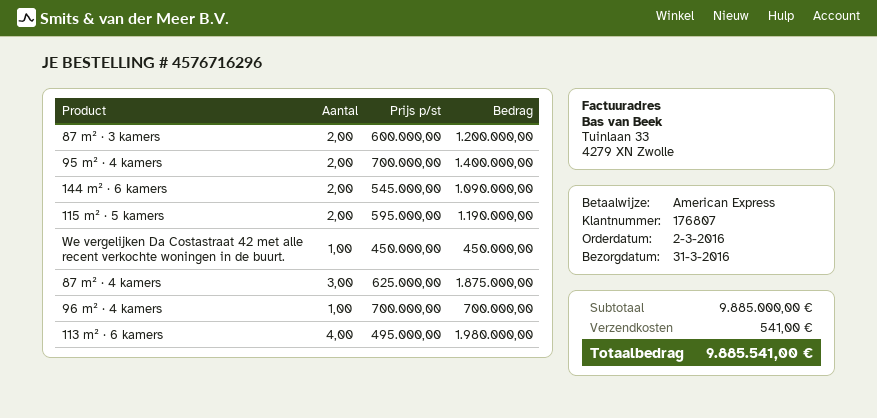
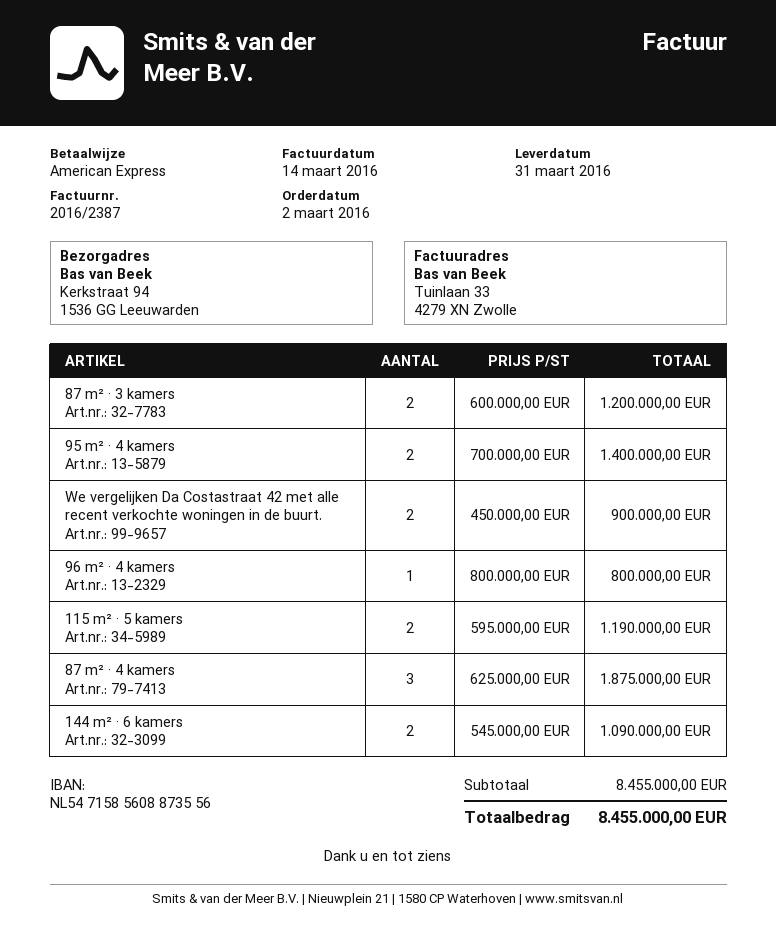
We vergelijken Da Costastraat 42 met alle recent verkochte woningen in de buurt.: 1 x 450000.00 = 450000.00 -> 2 x 450000.00 = 900000.00
96 m² · 4 kamers: 1 x 700000.00 = 700000.00 -> 1 x 800000.00 = 800000.00
113 m² · 6 kamers: 4 x 495000.00 = 1980000.00 -> none
subtotal: 9885000.00 -> 8455000.00
shipping: 541.00 -> none
total: 9885541.00 -> 8455000.00

